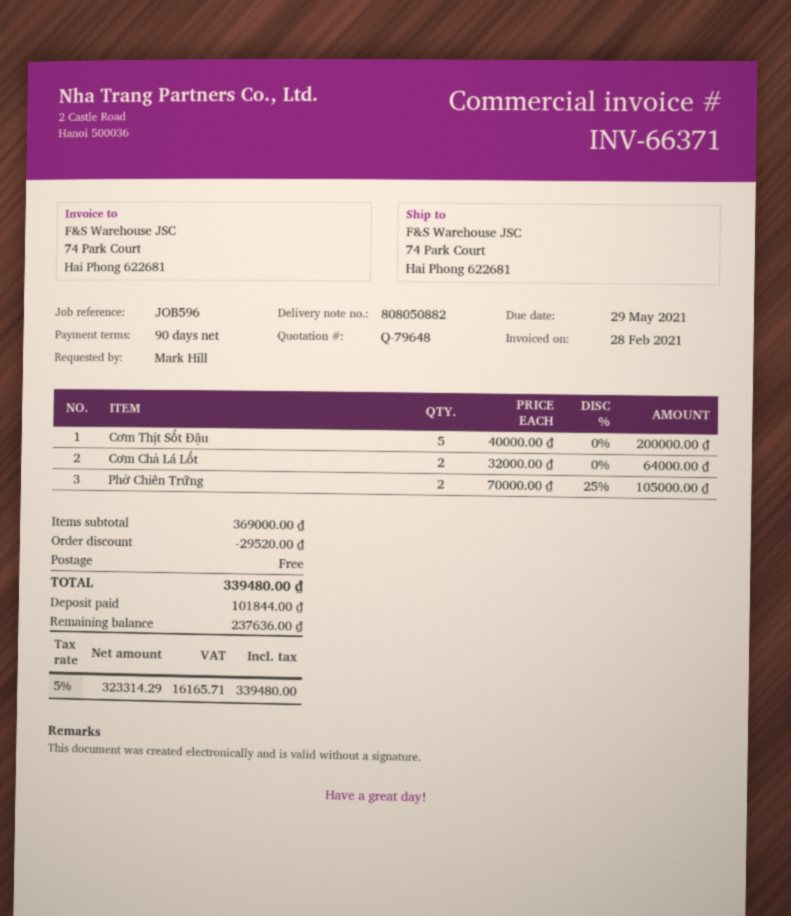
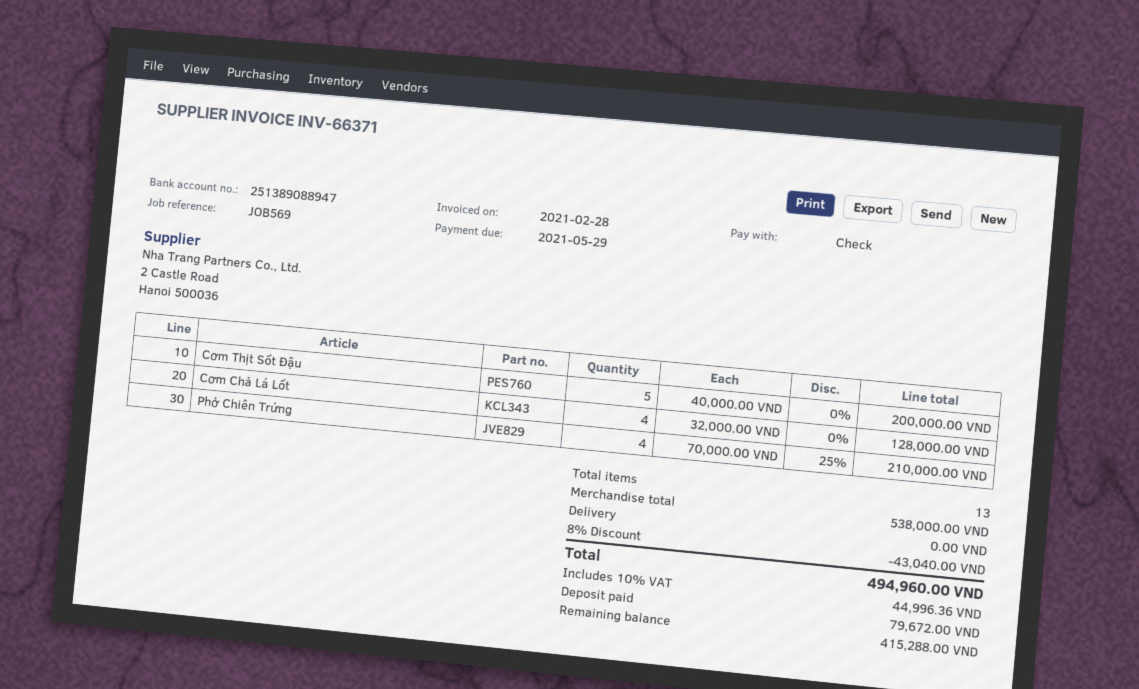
reference: JOB596 -> JOB569
Cơm Chả Lá Lốt: 2 x 32000.00 = 64000.00 -> 4 x 32000.00 = 128000.00
Phở Chiên Trứng: 2 x 70000.00 - 25% = 105000.00 -> 4 x 70000.00 - 25% = 210000.00
subtotal: 369000.00 -> 538000.00
discount: 29520.00 -> 43040.00
tax: 5% = 16165.71 -> 10% = 44996.36
total: 339480.00 -> 494960.00
deposit: 101844.00 -> 79672.00
balance: 237636.00 -> 415288.00

